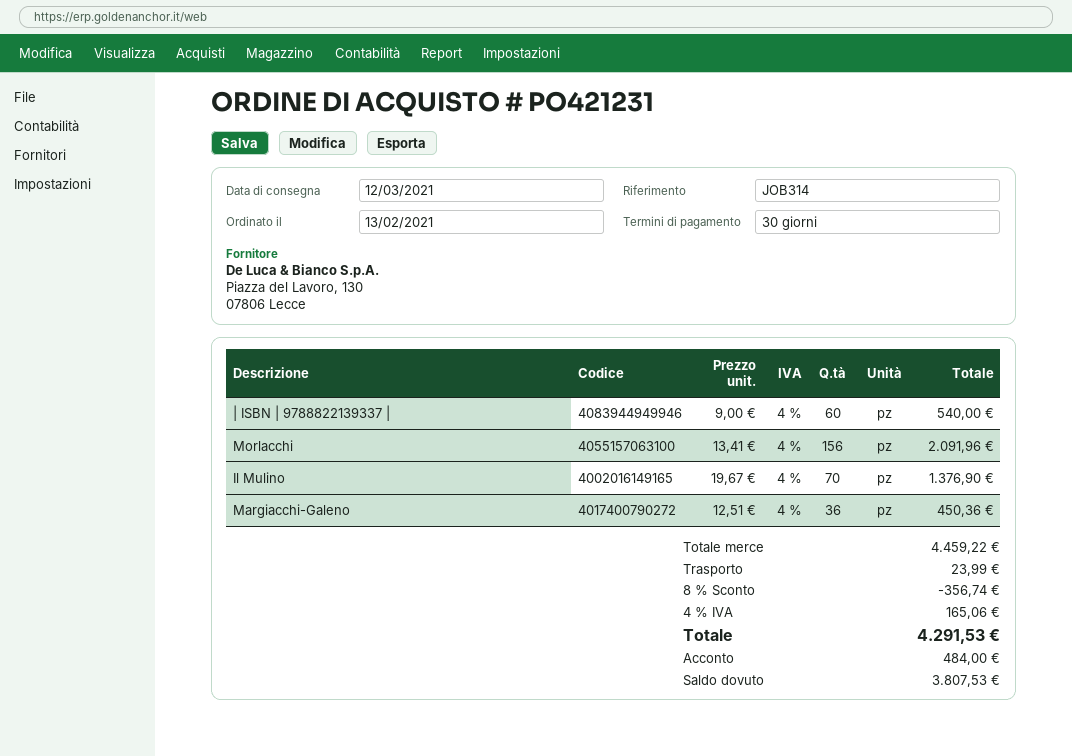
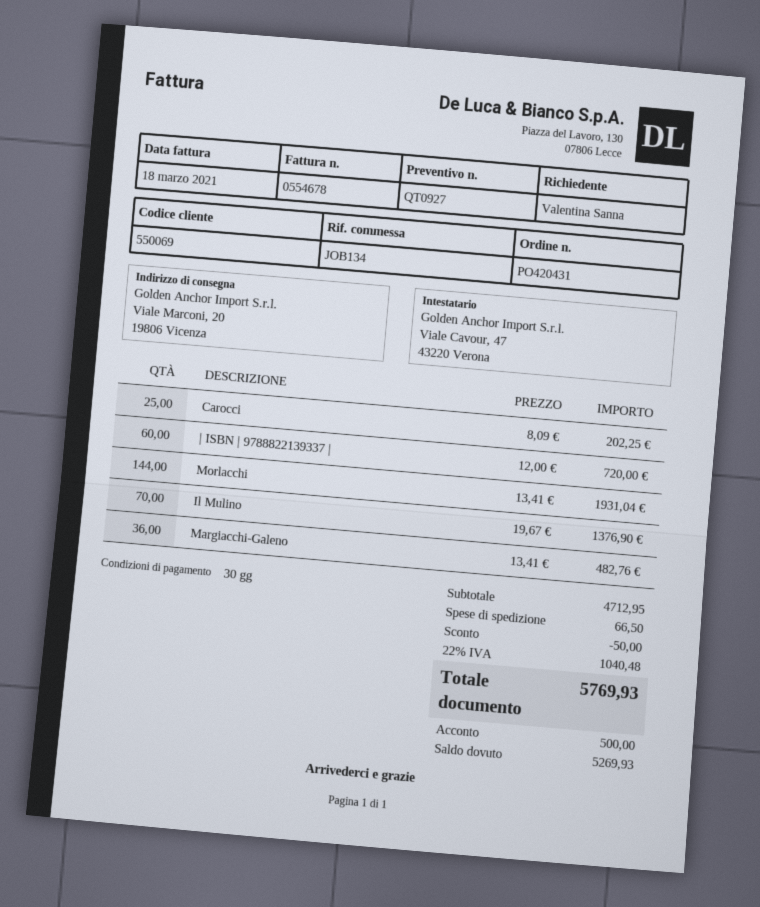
order number: PO421231 -> PO420431
reference: JOB314 -> JOB134
| ISBN | 9788822139337 |: 60 x 9.00 = 540.00 -> 60 x 12.00 = 720.00
Morlacchi: 156 x 13.41 = 2091.96 -> 144 x 13.41 = 1931.04
Margiacchi-Galeno: 36 x 12.51 = 450.36 -> 36 x 13.41 = 482.76
Carocci: none -> 25 x 8.09 = 202.25
subtotal: 4459.22 -> 4712.95
discount: 356.74 -> 50.00
shipping: 23.99 -> 66.50
tax: 4% = 165.06 -> 22% = 1040.48
total: 4291.53 -> 5769.93
deposit: 484.00 -> 500.00
balance: 3807.53 -> 5269.93

